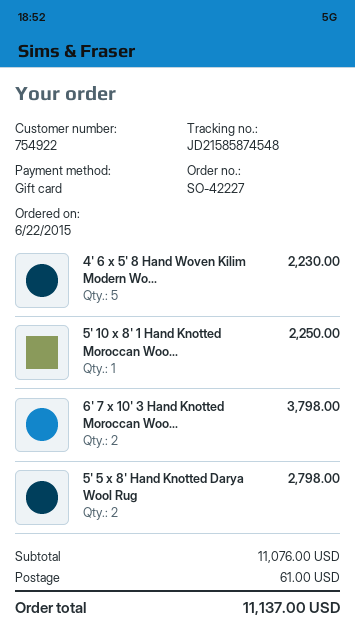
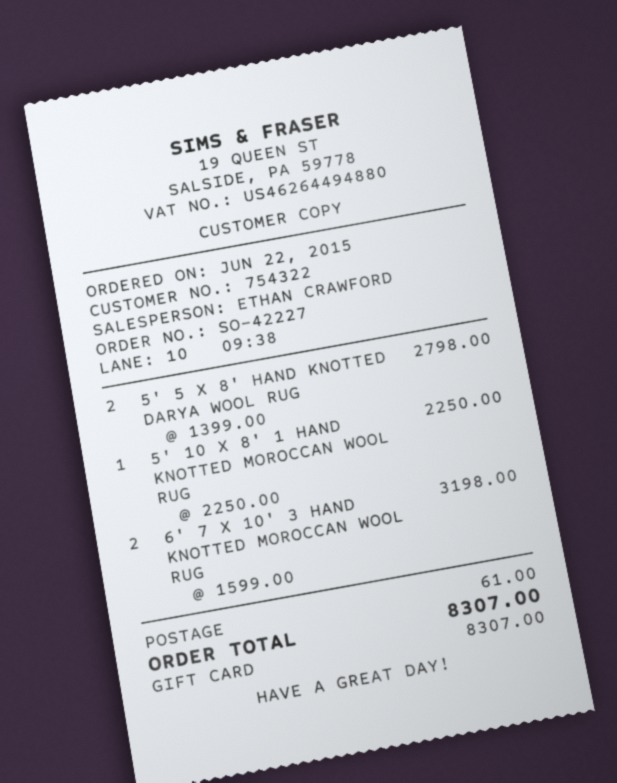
customer number: 754922 -> 754322
4' 6 x 5' 8 Hand Woven Kilim Modern Wo...: 5 for 2230.00 -> none
6' 7 x 10' 3 Hand Knotted Moroccan Woo...: 2 for 3798.00 -> 2 for 3198.00
total: 11137.00 -> 8307.00

